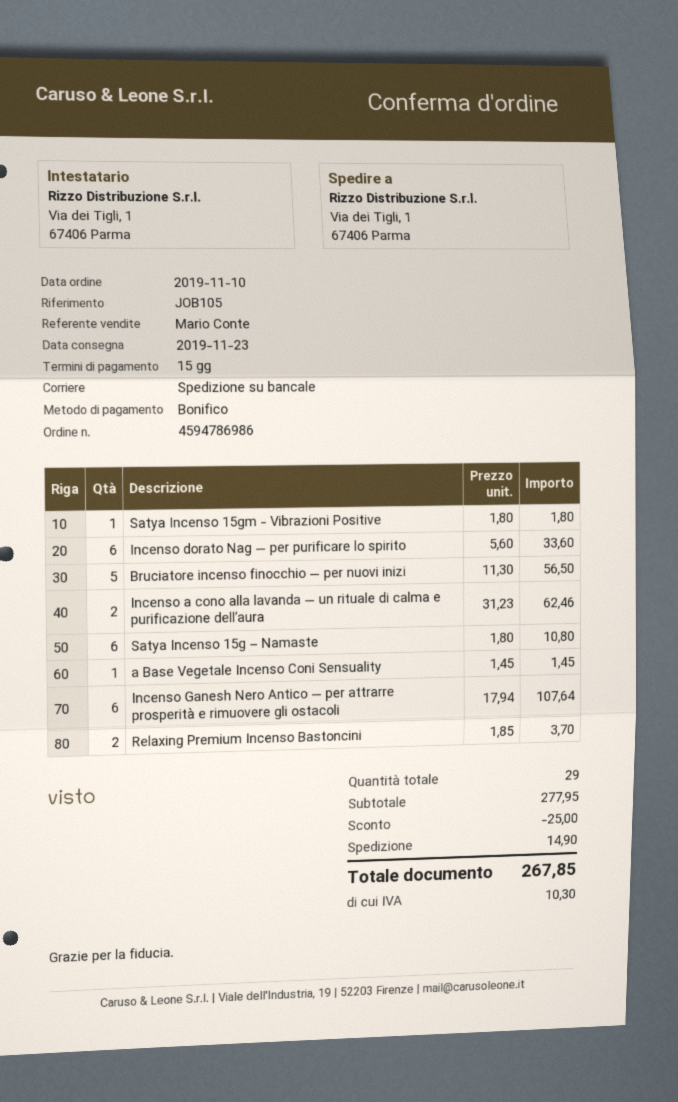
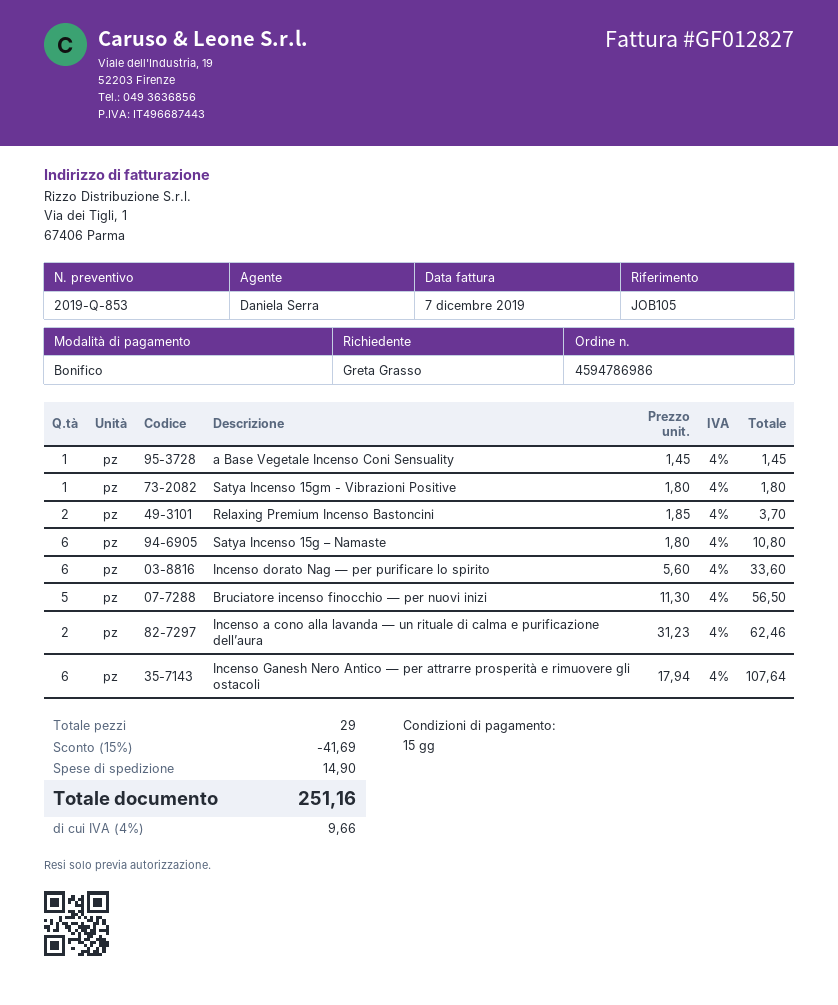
sales rep: Mario Conte -> Daniela Serra
discount: 25.00 -> 41.69
tax: 10.30 -> 9.66
total: 267.85 -> 251.16

